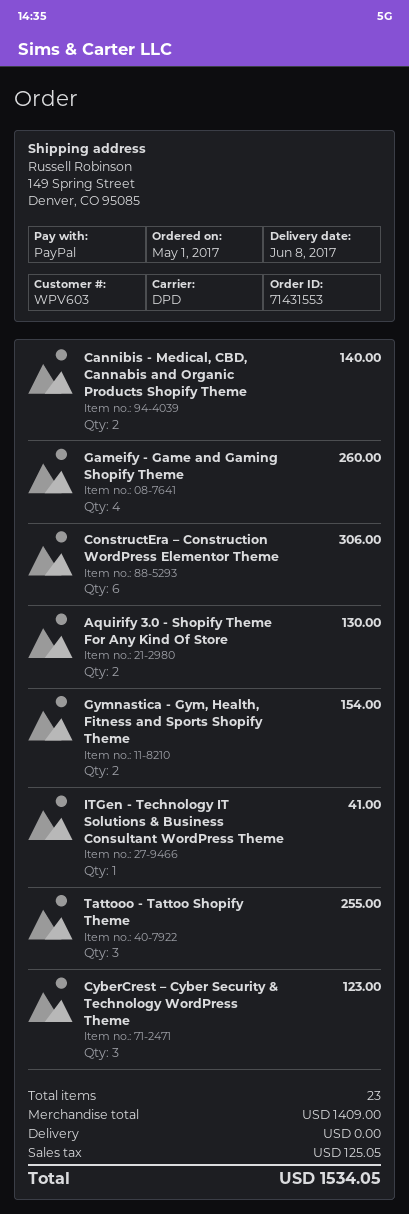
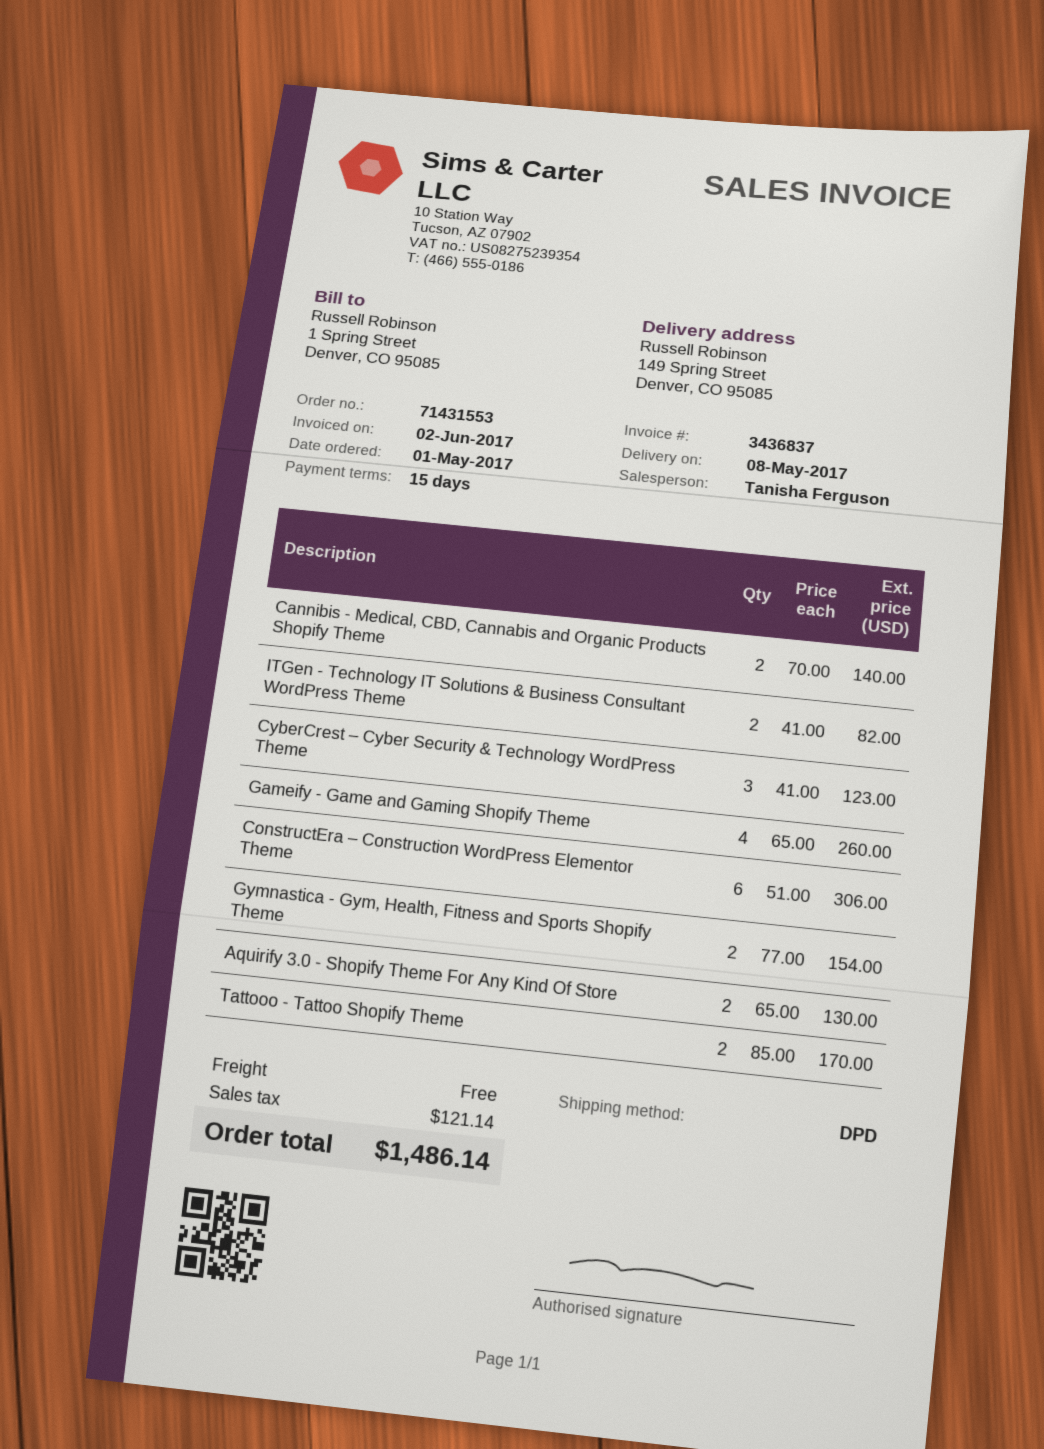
delivery date: 2017-06-08 -> 2017-05-08
ITGen - Technology IT Solutions & Business Consultant WordPress Theme: 1 for 41.00 -> 2 for 82.00
Tattooo - Tattoo Shopify Theme: 3 for 255.00 -> 2 for 170.00
tax: 125.05 -> 121.14
total: 1534.05 -> 1486.14

